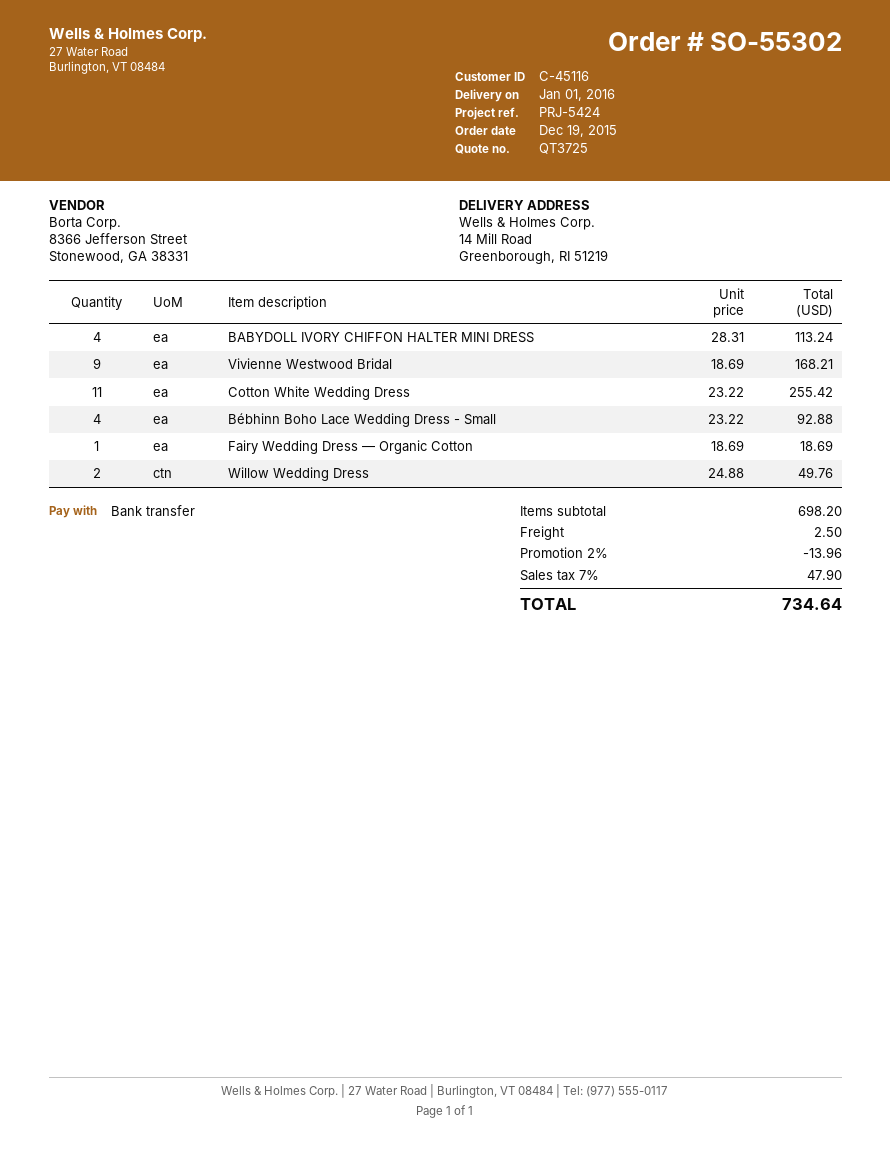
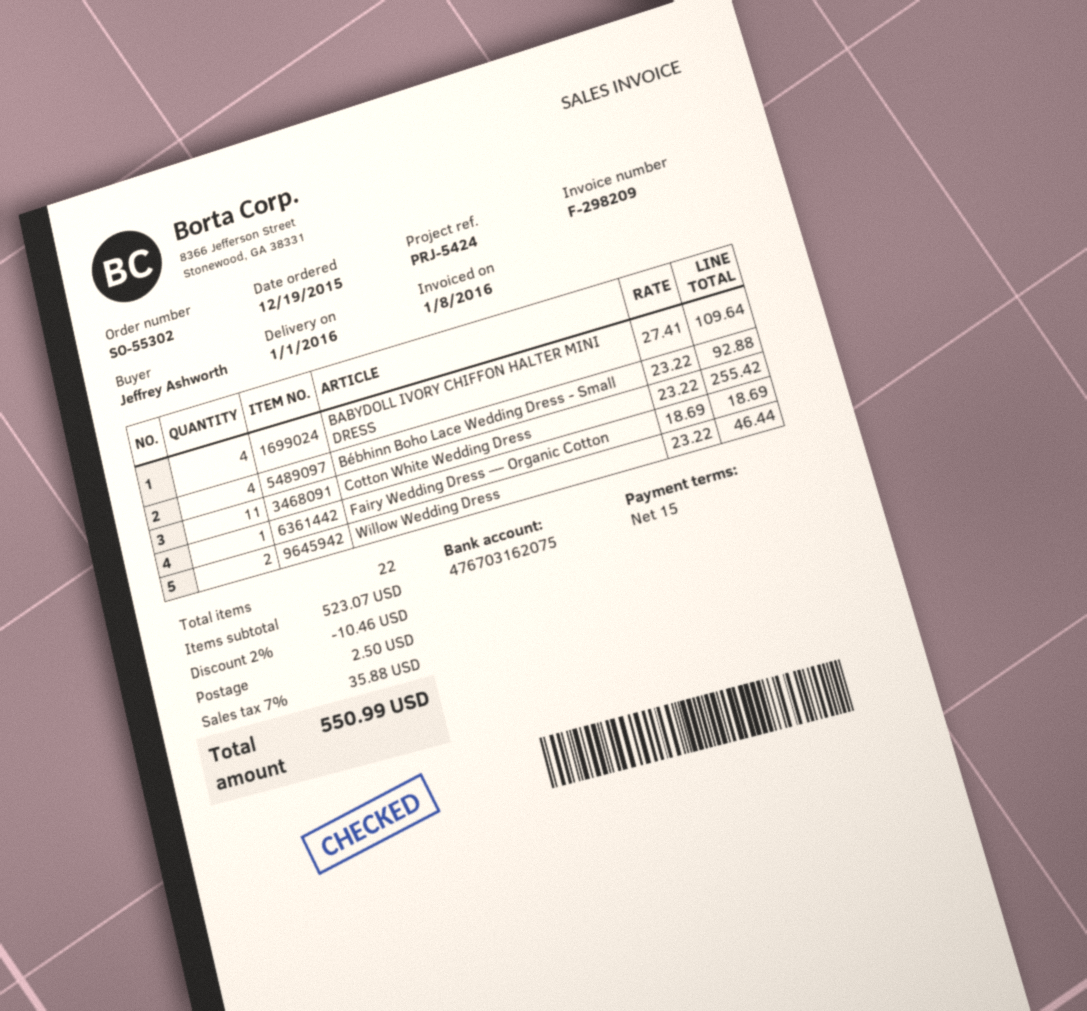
BABYDOLL IVORY CHIFFON HALTER MINI DRESS: 4 x 28.31 = 113.24 -> 4 x 27.41 = 109.64
Vivienne Westwood Bridal: 9 x 18.69 = 168.21 -> none
Willow Wedding Dress: 2 x 24.88 = 49.76 -> 2 x 23.22 = 46.44
subtotal: 698.20 -> 523.07
discount: 2% = 13.96 -> 2% = 10.46
tax: 7% = 47.90 -> 7% = 35.88
total: 734.64 -> 550.99

